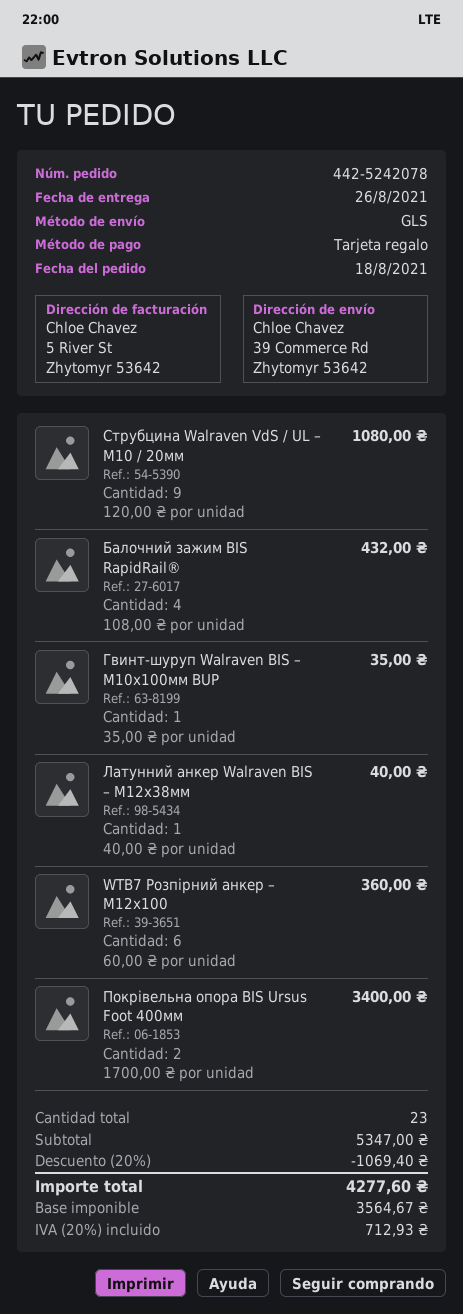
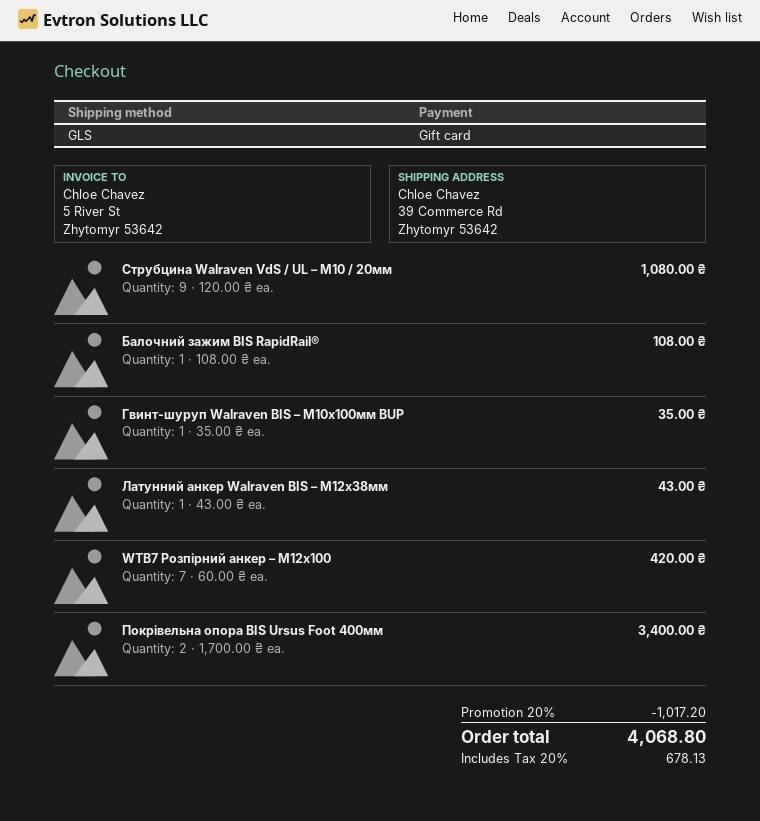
Балочний зажим BIS RapidRail®: 4 x 108.00 = 432.00 -> 1 x 108.00 = 108.00
Латунний анкер Walraven BIS – M12x38мм: 1 x 40.00 = 40.00 -> 1 x 43.00 = 43.00
WTB7 Розпірний анкер – M12x100: 6 x 60.00 = 360.00 -> 7 x 60.00 = 420.00
discount: 20% = 1069.40 -> 20% = 1017.20
tax: 20% = 712.93 -> 20% = 678.13
total: 4277.60 -> 4068.80

